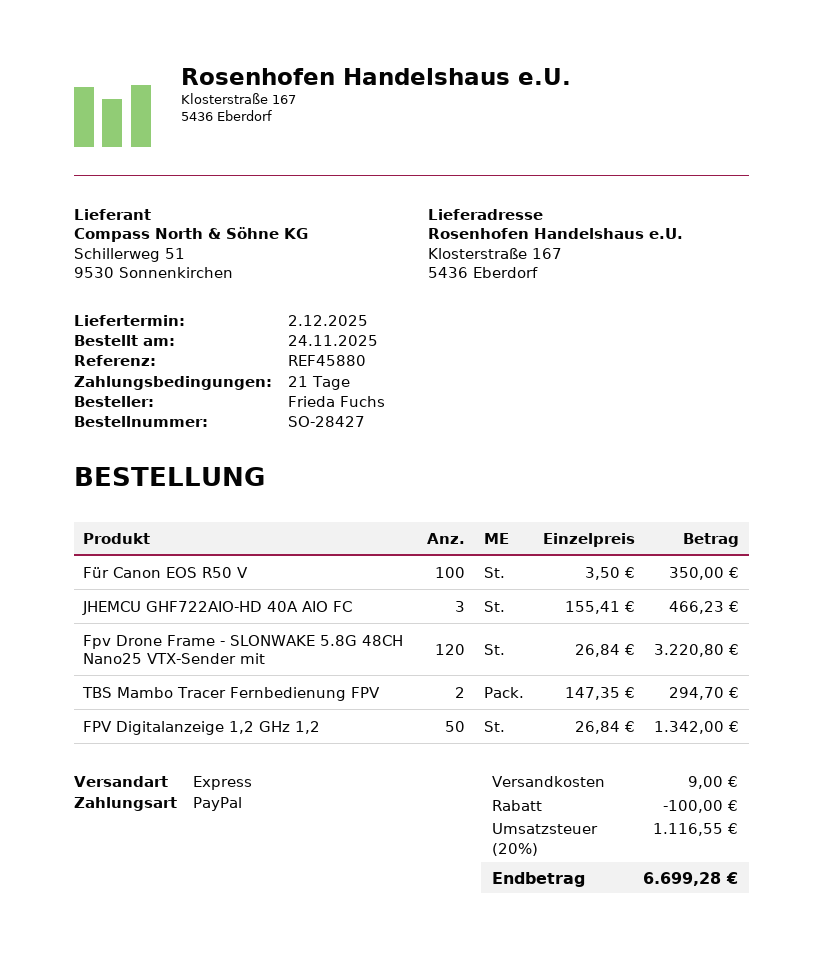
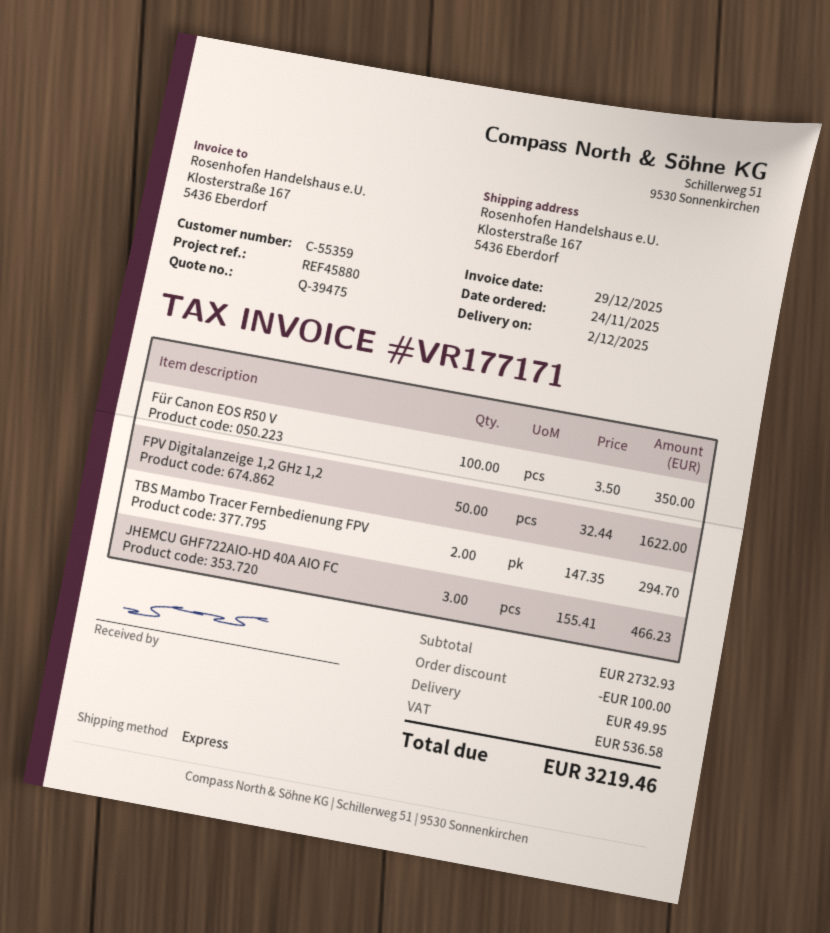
Fpv Drone Frame - SLONWAKE 5.8G 48CH Nano25 VTX-Sender mit: 120 x 26.84 = 3220.80 -> none
FPV Digitalanzeige 1,2 GHz 1,2: 50 x 26.84 = 1342.00 -> 50 x 32.44 = 1622.00
shipping: 9.00 -> 49.95
tax: 1116.55 -> 536.58
total: 6699.28 -> 3219.46

